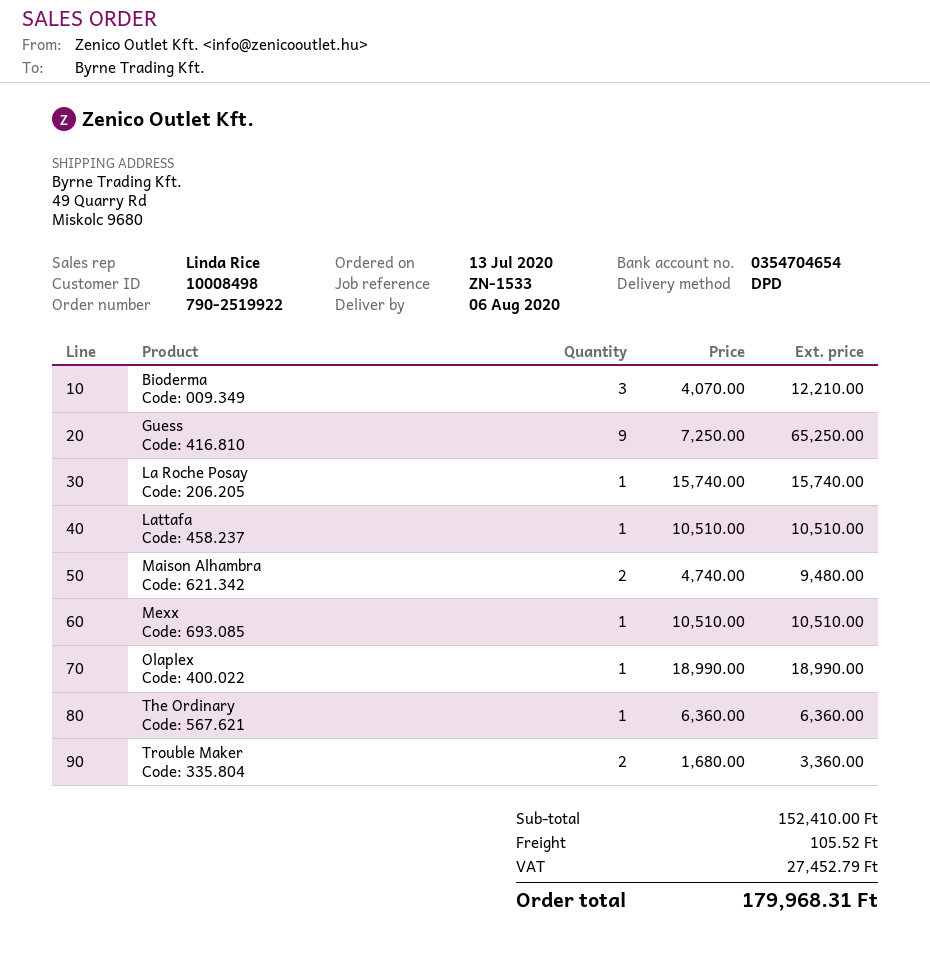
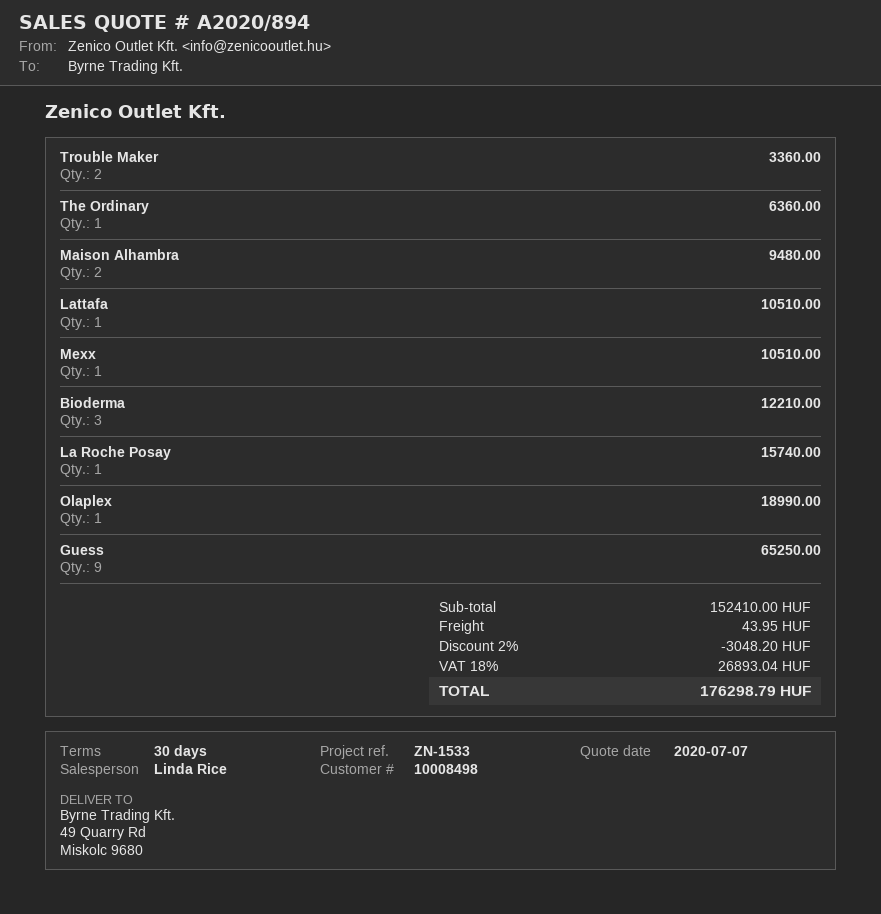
discount: none -> 2% = 3048.20
shipping: 105.52 -> 43.95
tax: 27452.79 -> 26893.04
total: 179968.31 -> 176298.79

